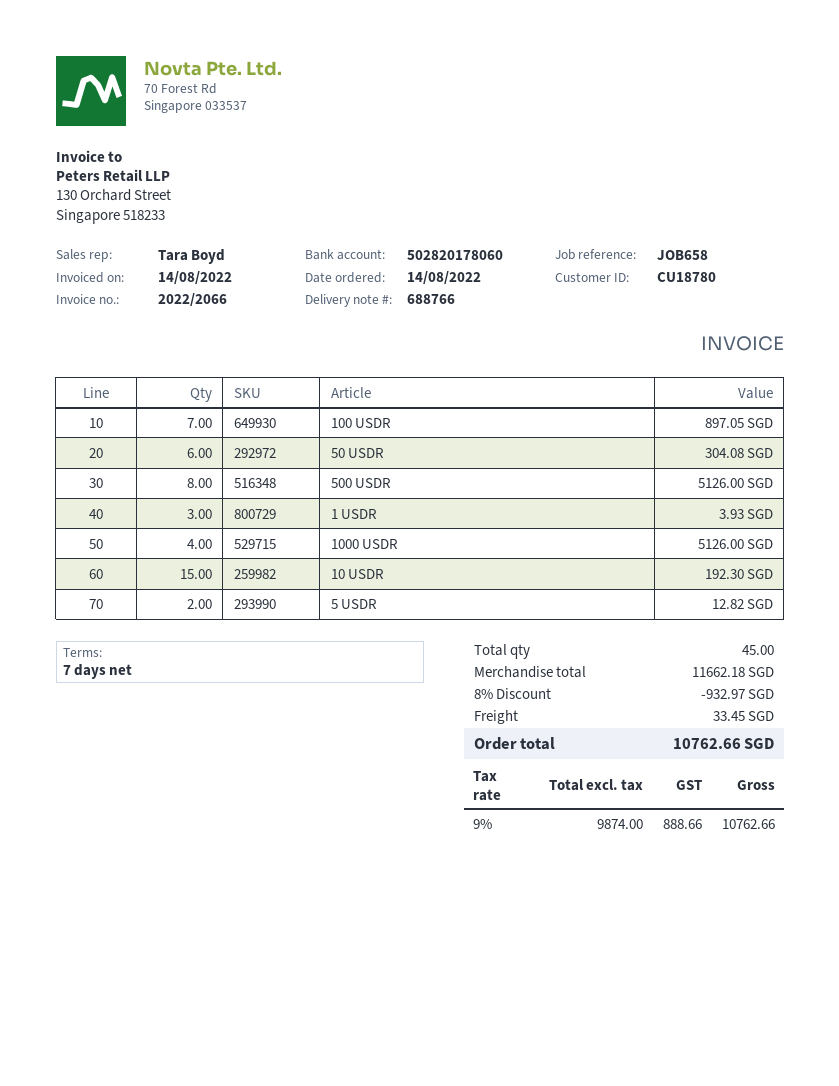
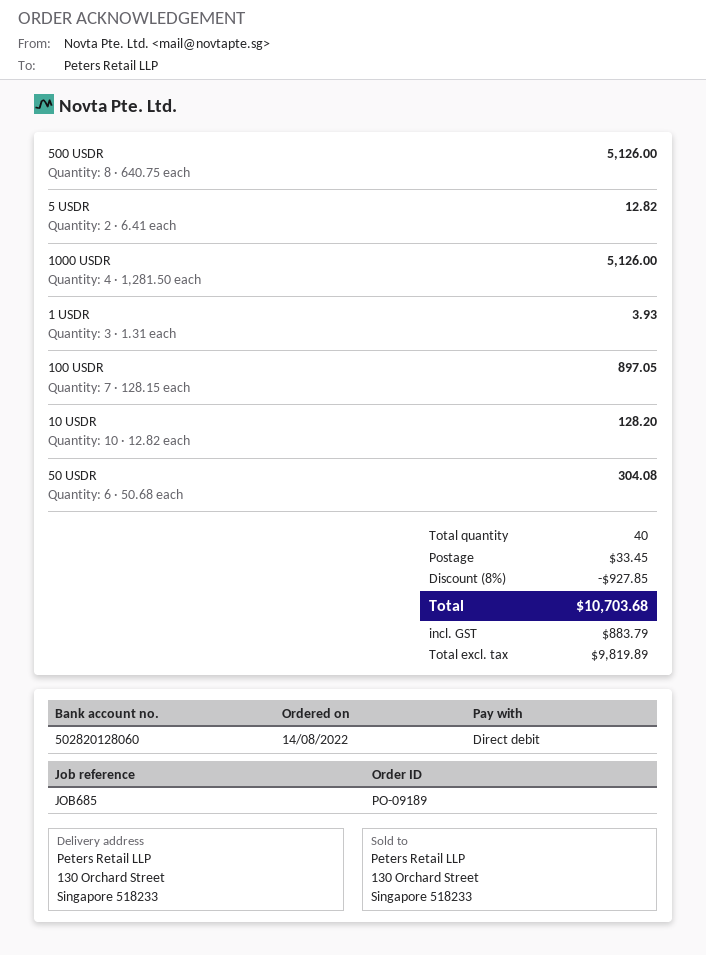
reference: JOB658 -> JOB685
bank account: 502820178060 -> 502820128060
10 USDR: 15 for 192.30 -> 10 for 128.20
total quantity: 45 -> 40
discount: 8% = 932.97 -> 8% = 927.85
net: 9874.00 -> 9819.89
tax: 888.66 -> 883.79
total: 10762.66 -> 10703.68

